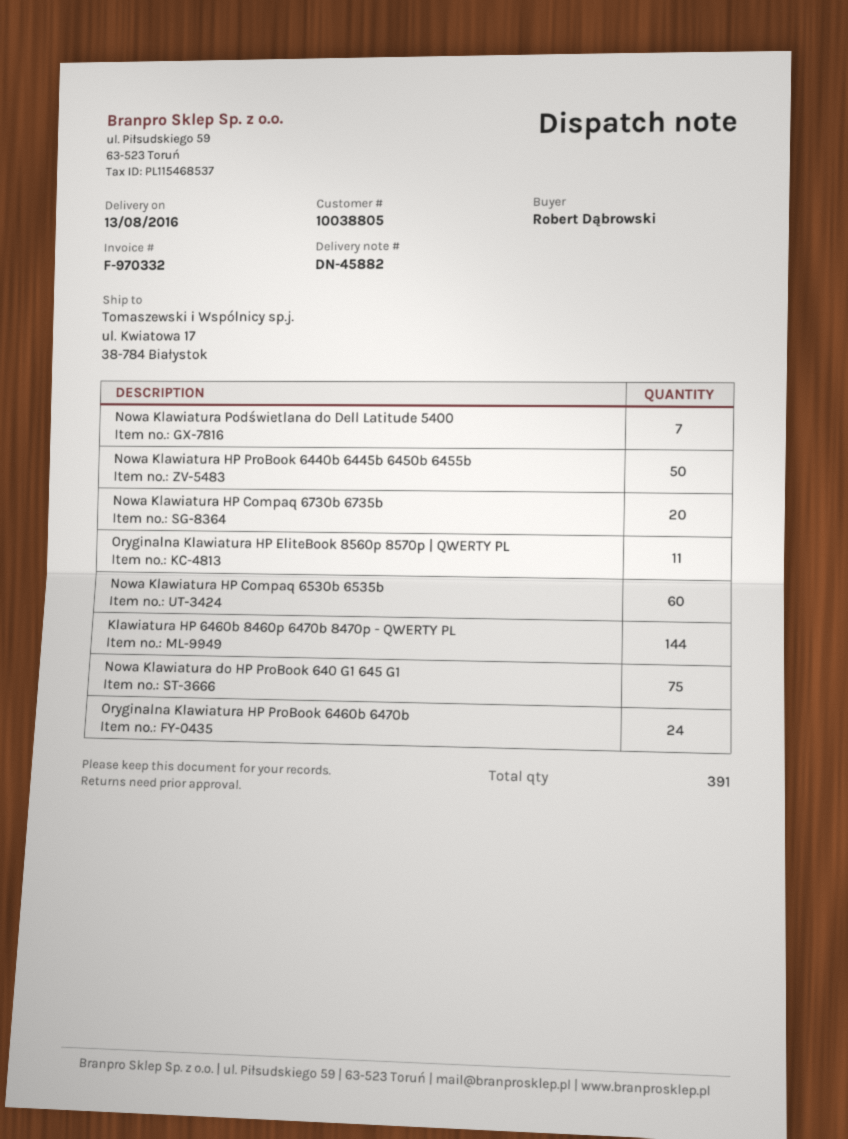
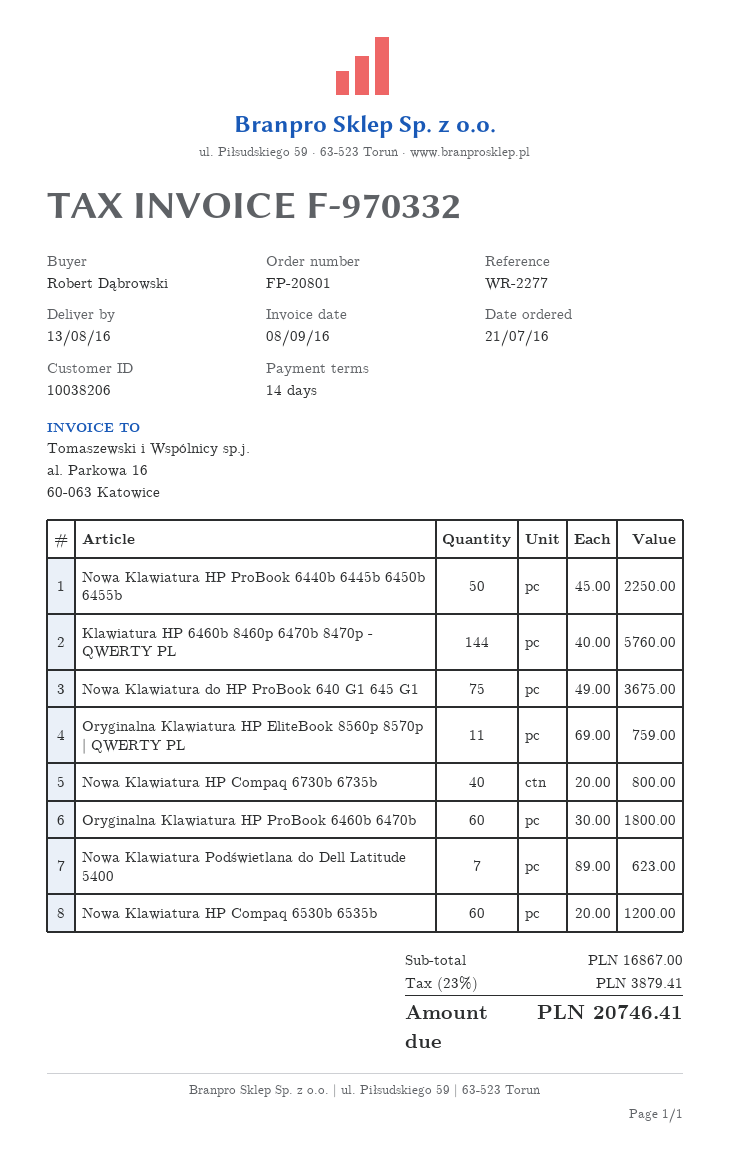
customer number: 10038805 -> 10038206
Nowa Klawiatura HP Compaq 6730b 6735b: 20 -> 40
Oryginalna Klawiatura HP ProBook 6460b 6470b: 24 -> 60

